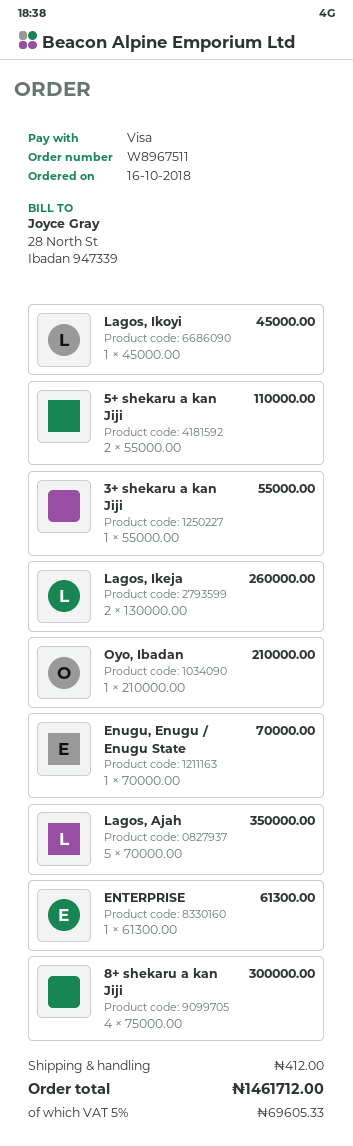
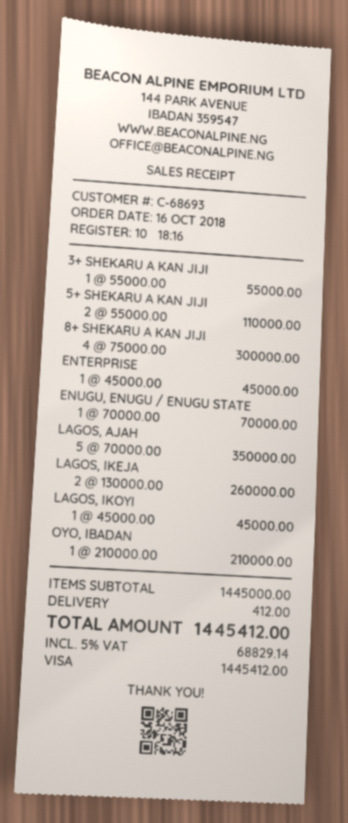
ENTERPRISE: 1 x 61300.00 = 61300.00 -> 1 x 45000.00 = 45000.00
tax: 5% = 69605.33 -> 5% = 68829.14
total: 1461712.00 -> 1445412.00

